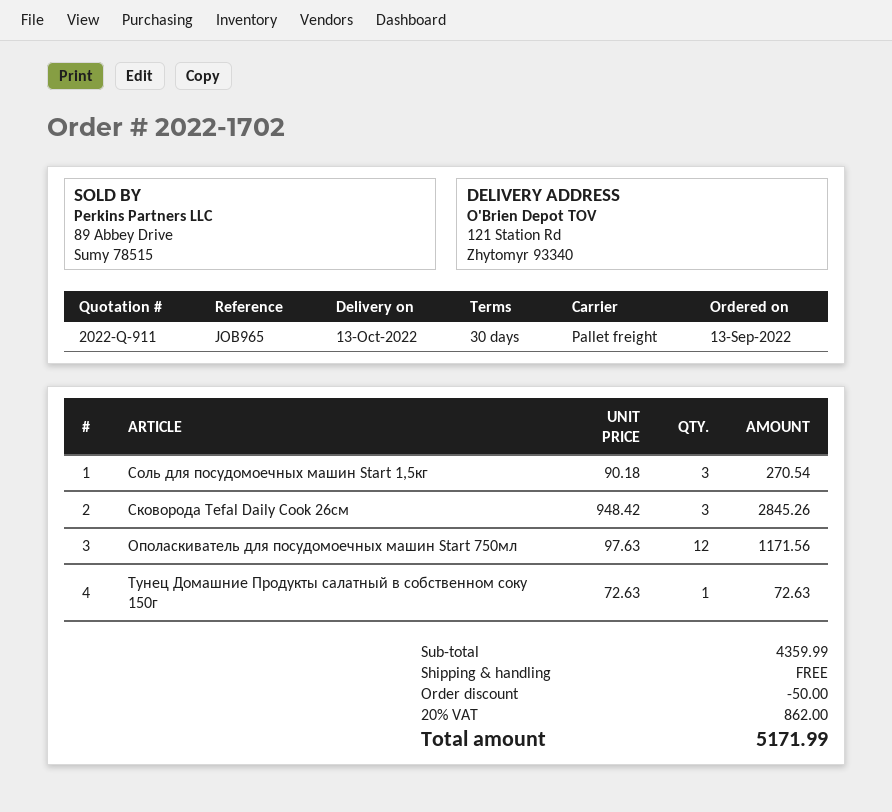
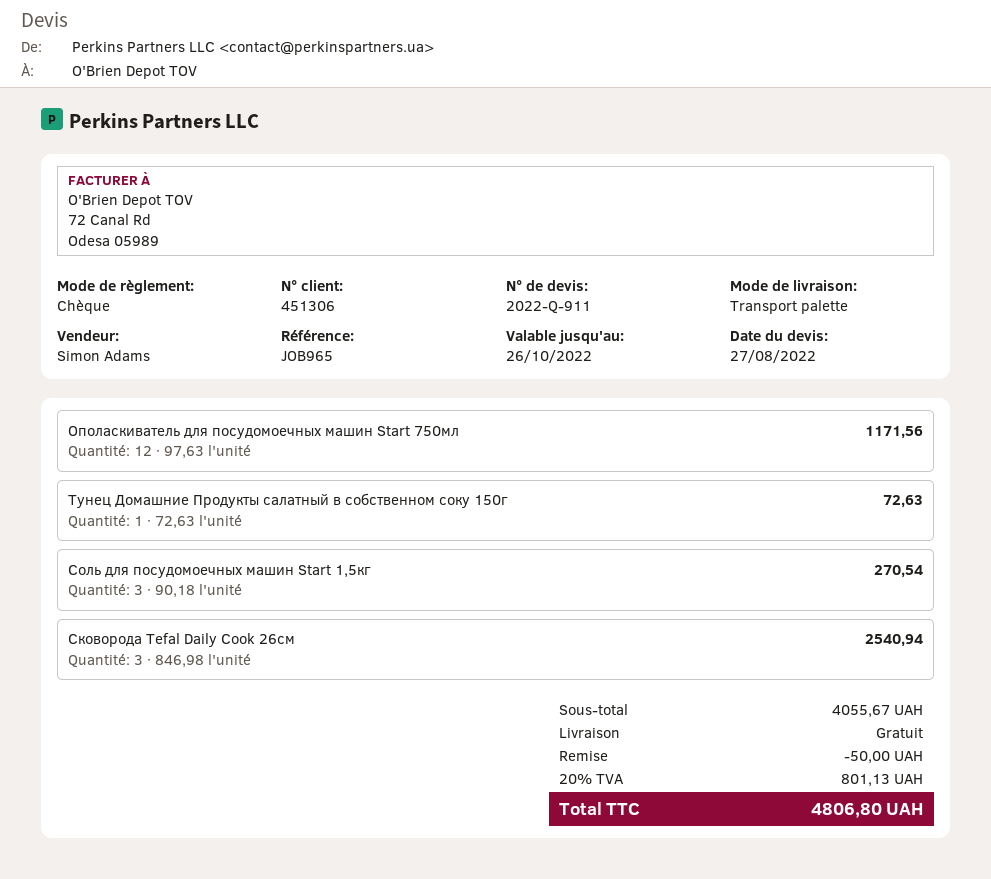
Сковорода Tefal Daily Cook 26см: 3 x 948.42 = 2845.26 -> 3 x 846.98 = 2540.94
subtotal: 4359.99 -> 4055.67
tax: 20% = 862.00 -> 20% = 801.13
total: 5171.99 -> 4806.80

